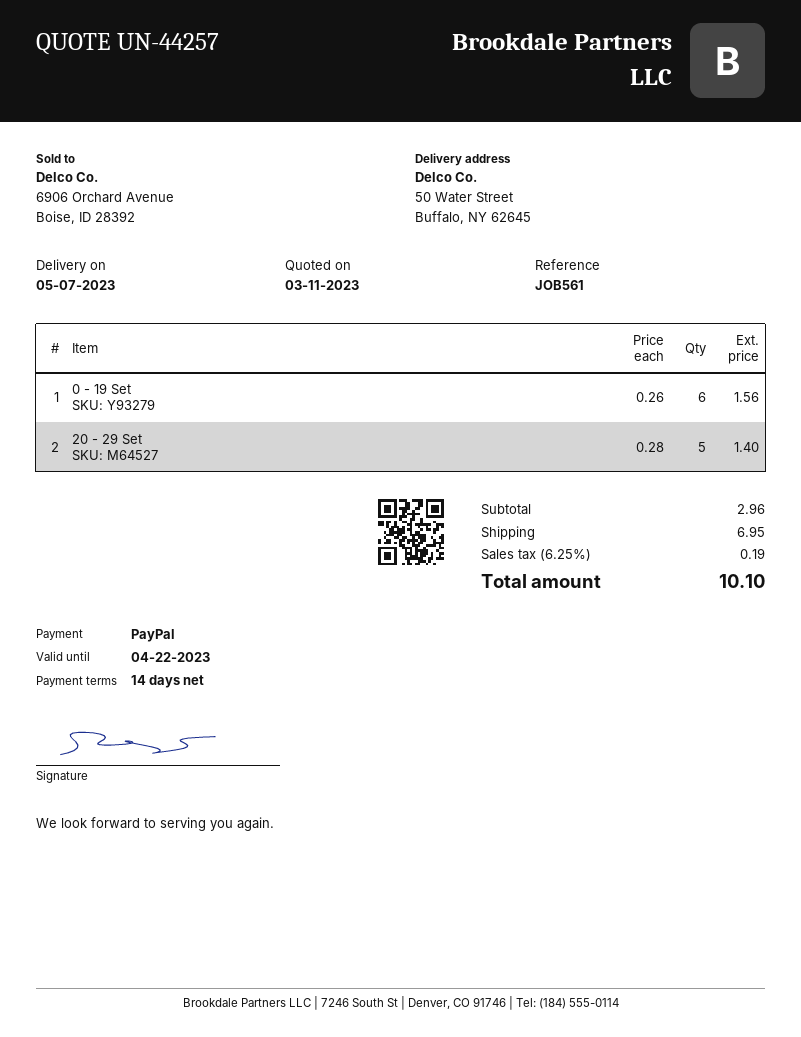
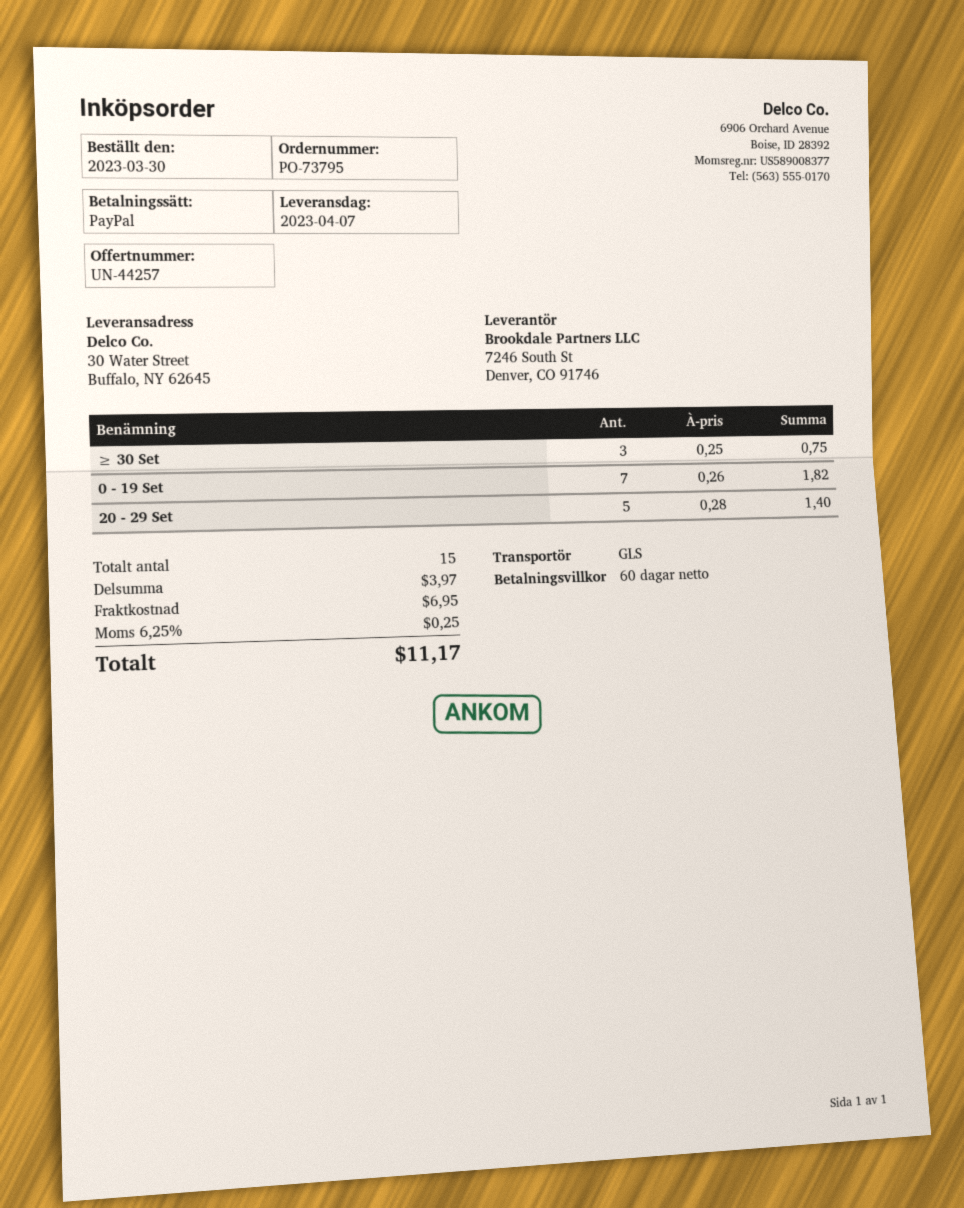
delivery date: 2023-05-07 -> 2023-04-07
payment terms: 14 days -> 60 days
ship to: 50 Water Street, Buffalo, NY 62645 -> 30 Water Street, Buffalo, NY 62645
0 - 19 Set: 6 x 0.26 = 1.56 -> 7 x 0.26 = 1.82
≥ 30 Set: none -> 3 x 0.25 = 0.75
subtotal: 2.96 -> 3.97
tax: 6.25% = 0.19 -> 6.25% = 0.25
total: 10.10 -> 11.17

